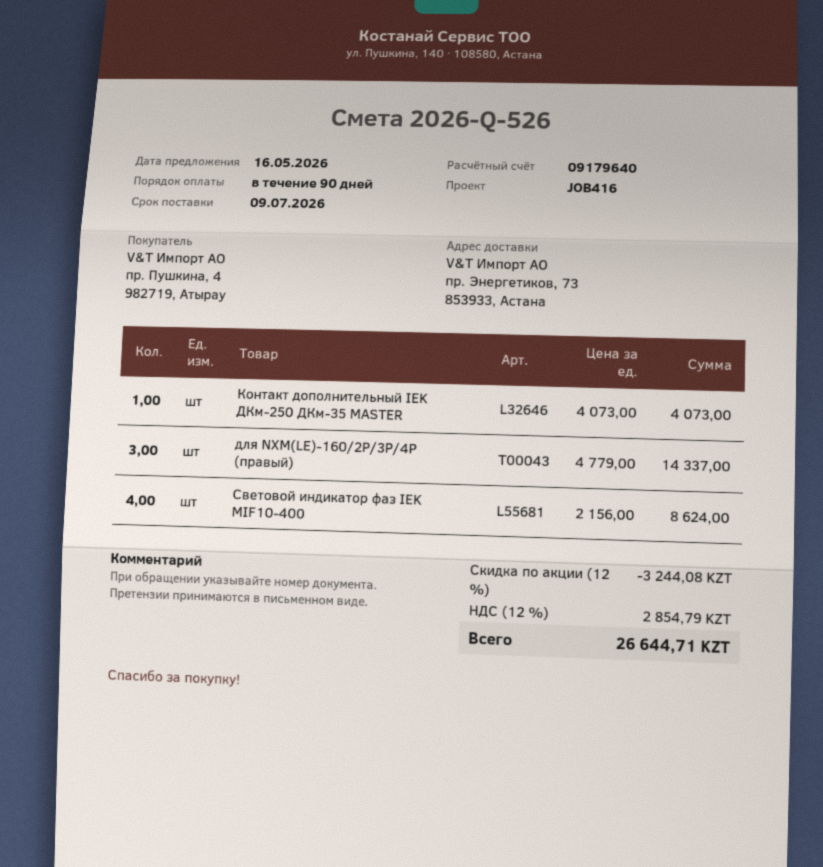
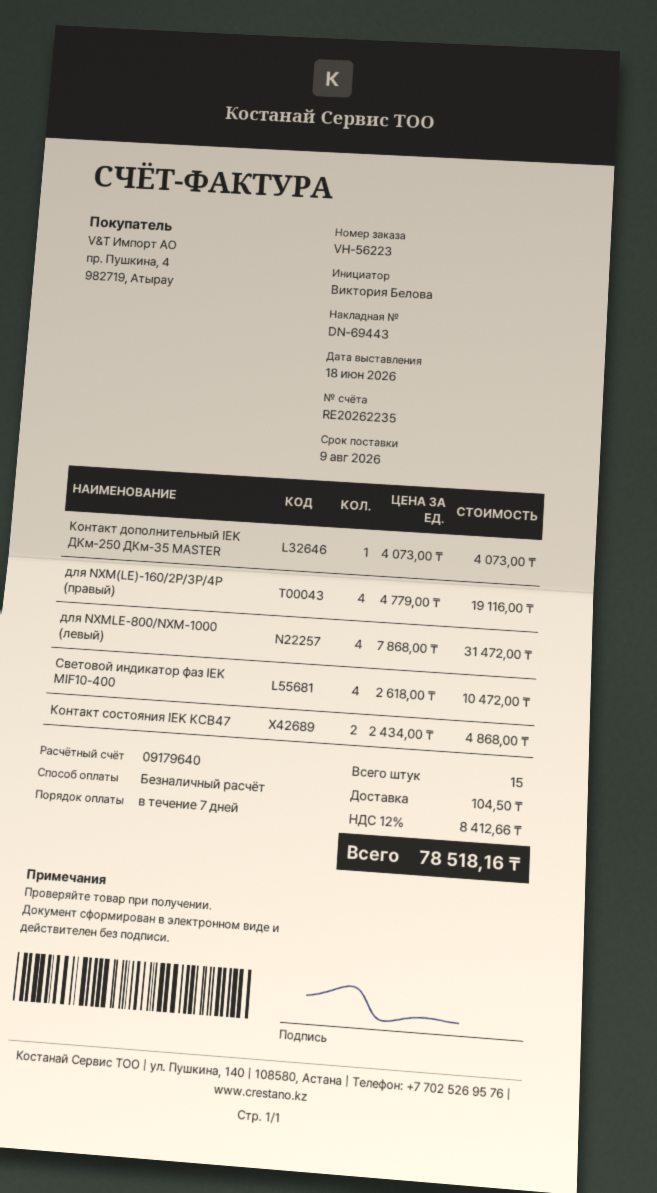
delivery date: 2026-07-09 -> 2026-08-09
payment terms: 90 days -> 7 days
для NXM(LE)-160/2P/3P/4P (правый): 3 x 4779.00 = 14337.00 -> 4 x 4779.00 = 19116.00
Световой индикатор фаз IEK MIF10-400: 4 x 2156.00 = 8624.00 -> 4 x 2618.00 = 10472.00
для NXMLE-800/NXM-1000 (левый): none -> 4 x 7868.00 = 31472.00
Контакт состояния IEK КСВ47: none -> 2 x 2434.00 = 4868.00
discount: 12% = 3244.08 -> none
shipping: none -> 104.50
tax: 12% = 2854.79 -> 12% = 8412.66
total: 26644.71 -> 78518.16

